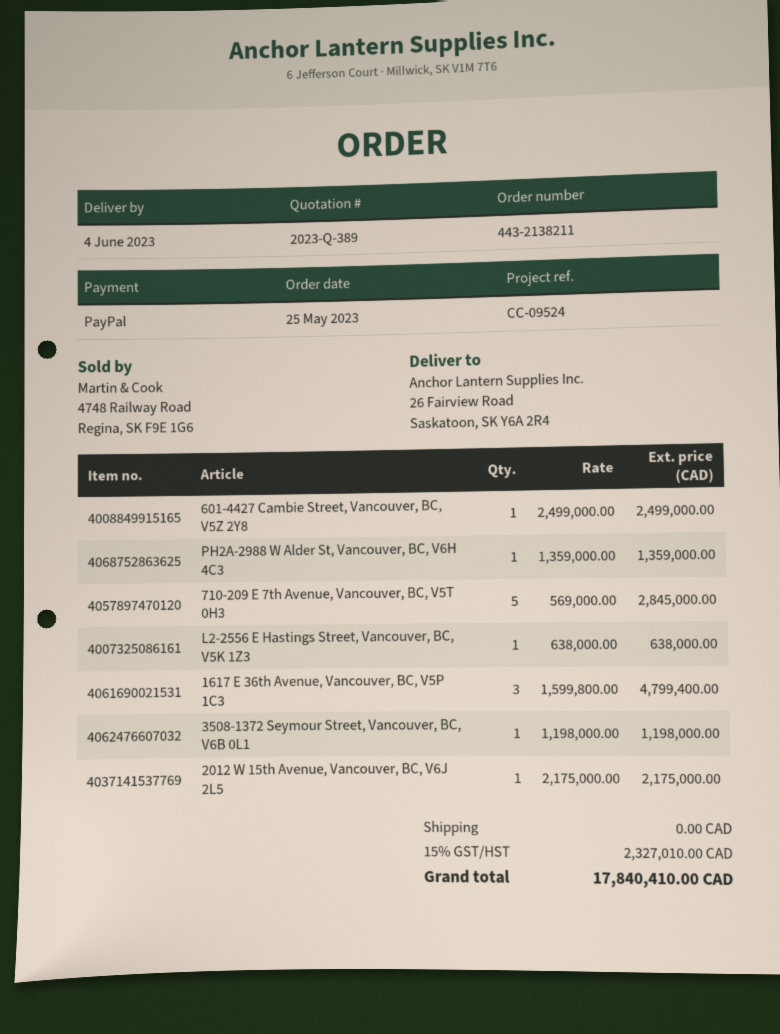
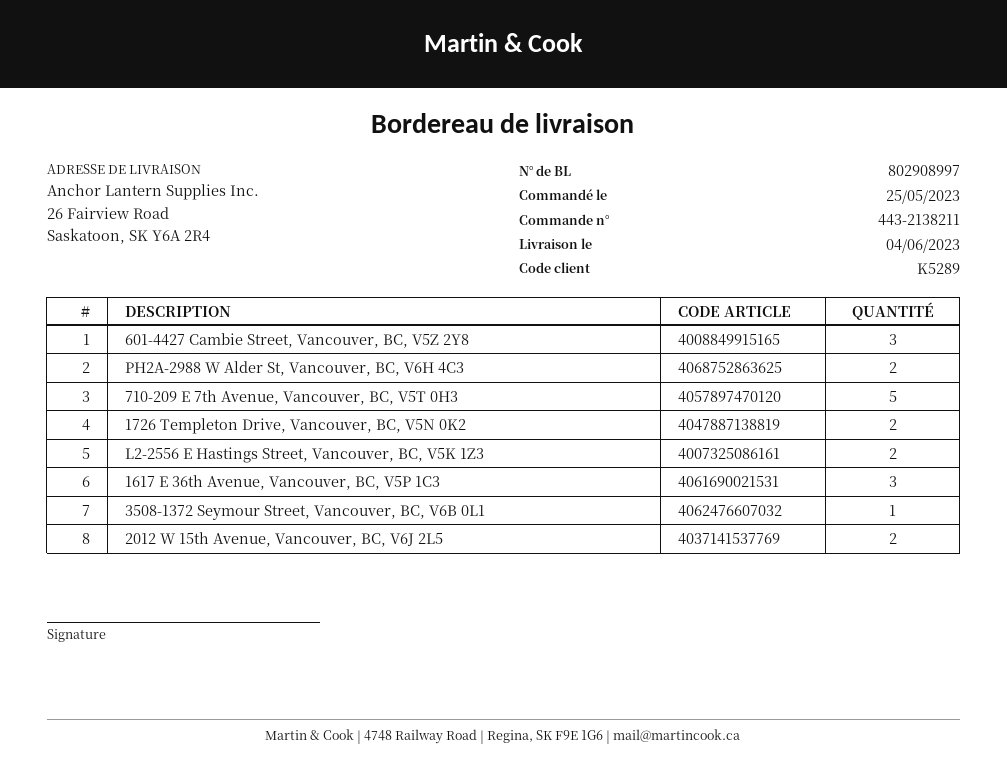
601-4427 Cambie Street, Vancouver, BC, V5Z 2Y8: 1 -> 3
PH2A-2988 W Alder St, Vancouver, BC, V6H 4C3: 1 -> 2
L2-2556 E Hastings Street, Vancouver, BC, V5K 1Z3: 1 -> 2
2012 W 15th Avenue, Vancouver, BC, V6J 2L5: 1 -> 2
1726 Templeton Drive, Vancouver, BC, V5N 0K2: none -> 2

